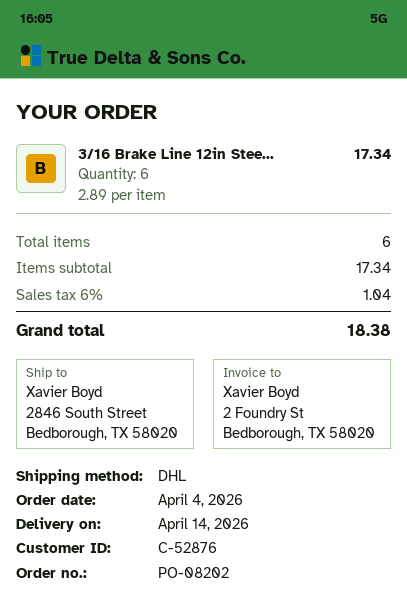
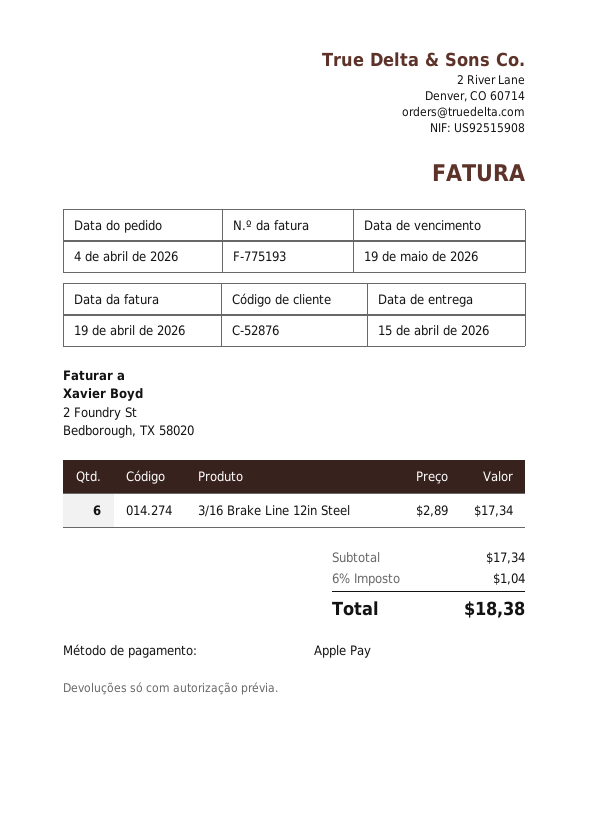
delivery date: 2026-04-14 -> 2026-04-15

